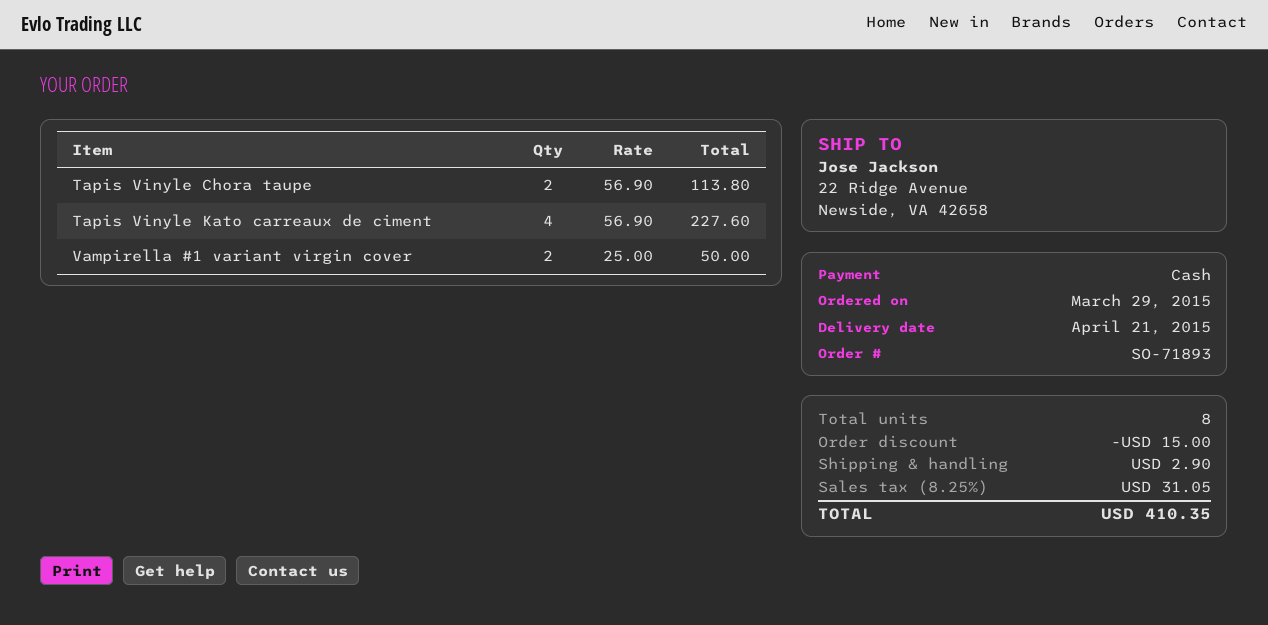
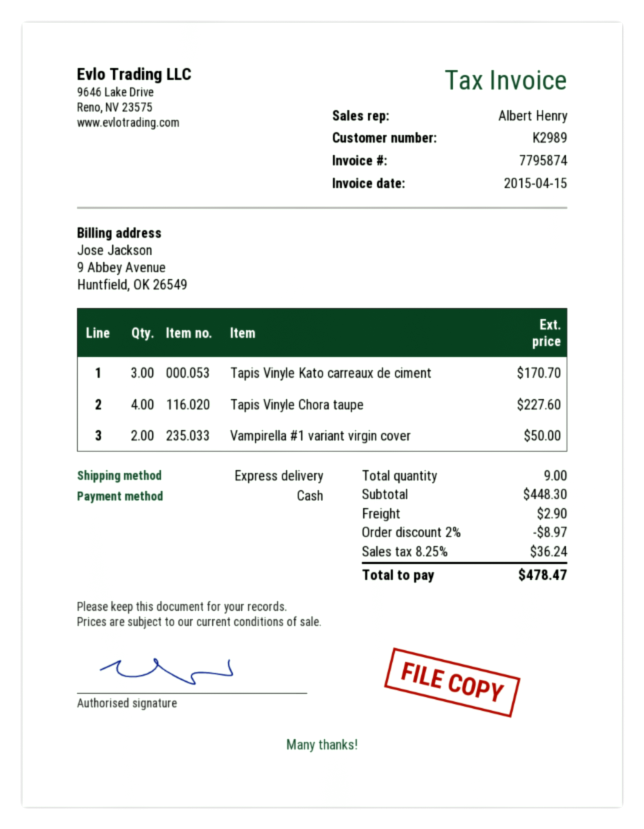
Tapis Vinyle Chora taupe: 2 for 113.80 -> 4 for 227.60
Tapis Vinyle Kato carreaux de ciment: 4 for 227.60 -> 3 for 170.70
total quantity: 8 -> 9
discount: 15.00 -> 8.97
tax: 8.25% = 31.05 -> 8.25% = 36.24
total: 410.35 -> 478.47

